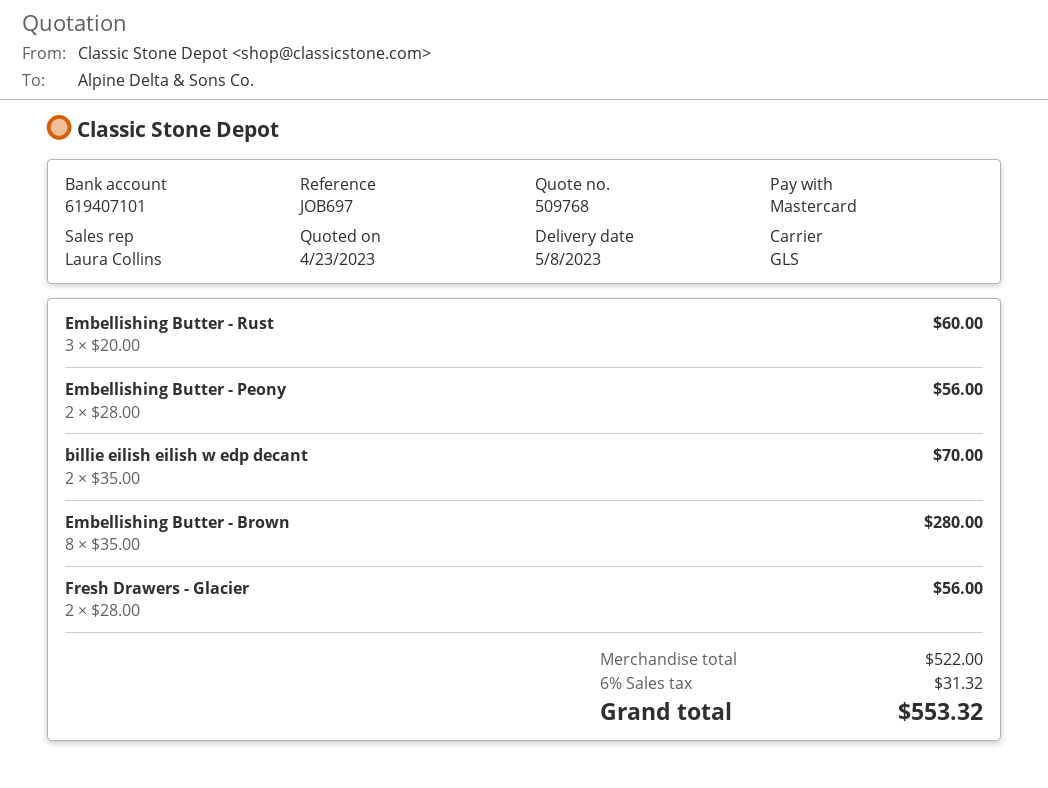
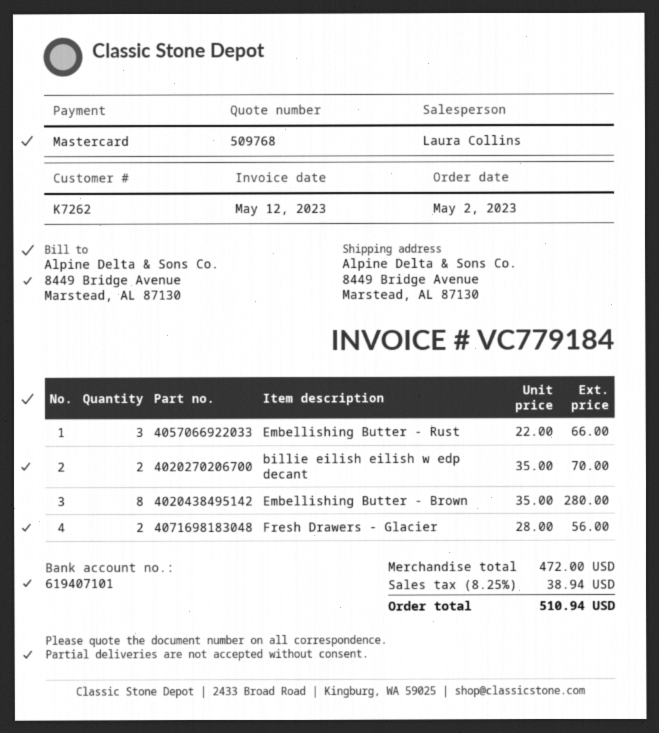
Embellishing Butter - Rust: 3 x 20.00 = 60.00 -> 3 x 22.00 = 66.00
Embellishing Butter - Peony: 2 x 28.00 = 56.00 -> none
subtotal: 522.00 -> 472.00
tax: 6% = 31.32 -> 8.25% = 38.94
total: 553.32 -> 510.94

